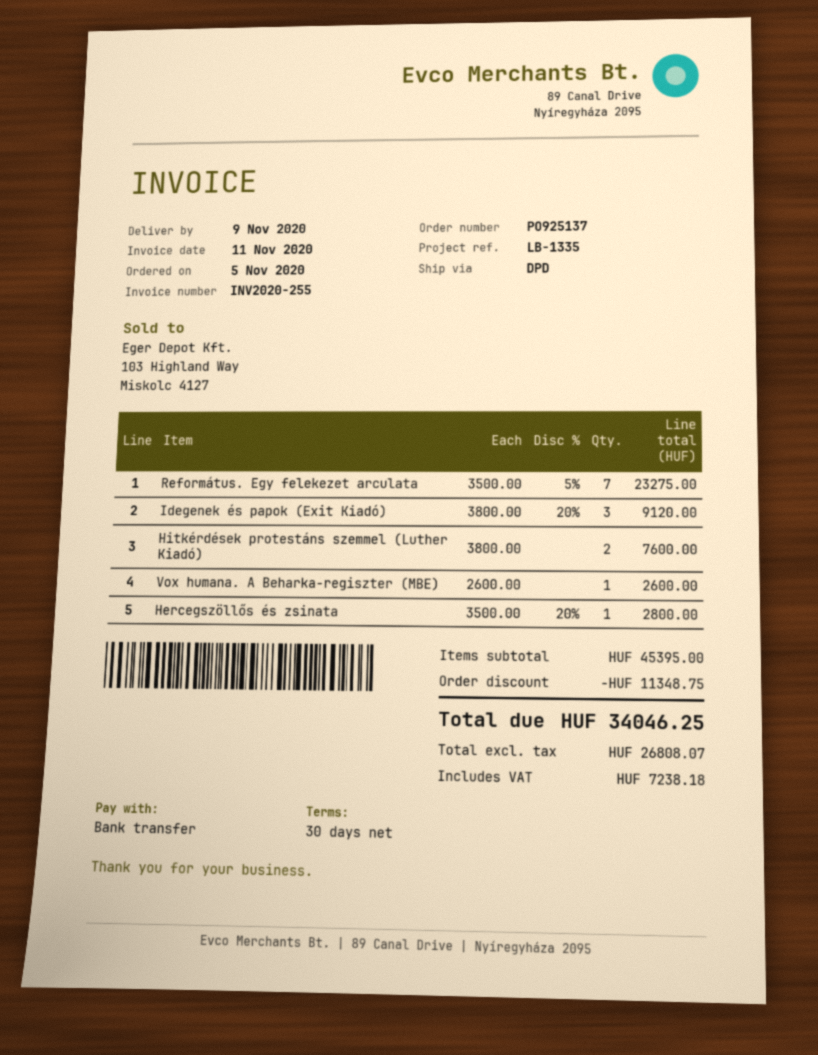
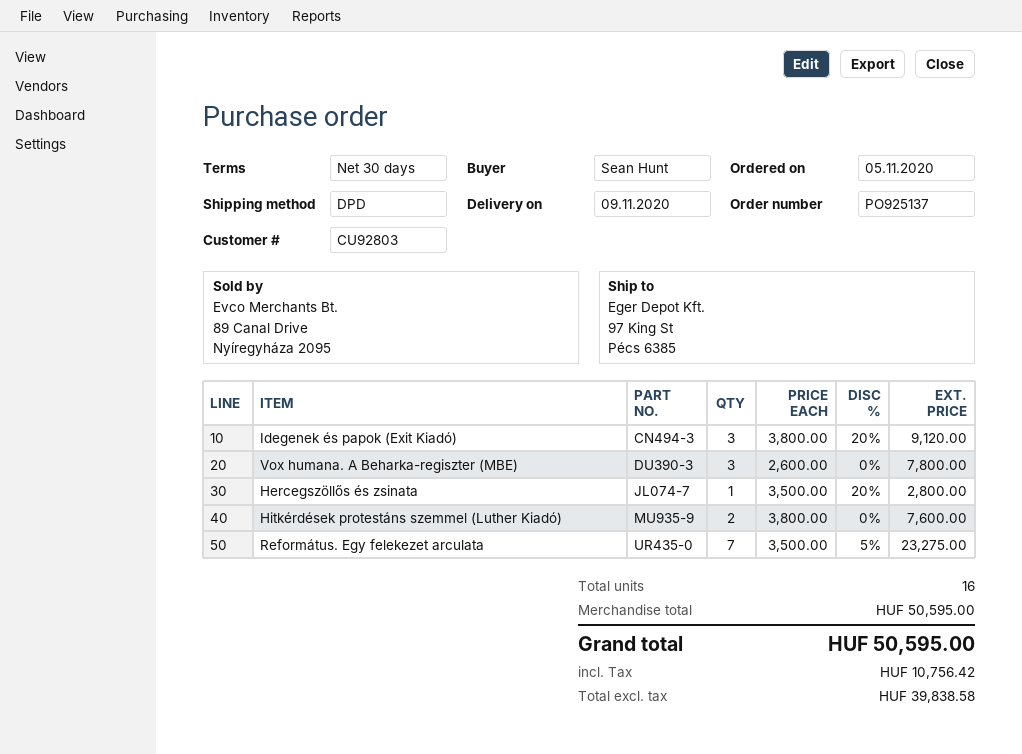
Vox humana. A Beharka-regiszter (MBE): 1 x 2600.00 = 2600.00 -> 3 x 2600.00 = 7800.00
subtotal: 45395.00 -> 50595.00
discount: 11348.75 -> none
net: 26808.07 -> 39838.58
tax: 7238.18 -> 10756.42
total: 34046.25 -> 50595.00

